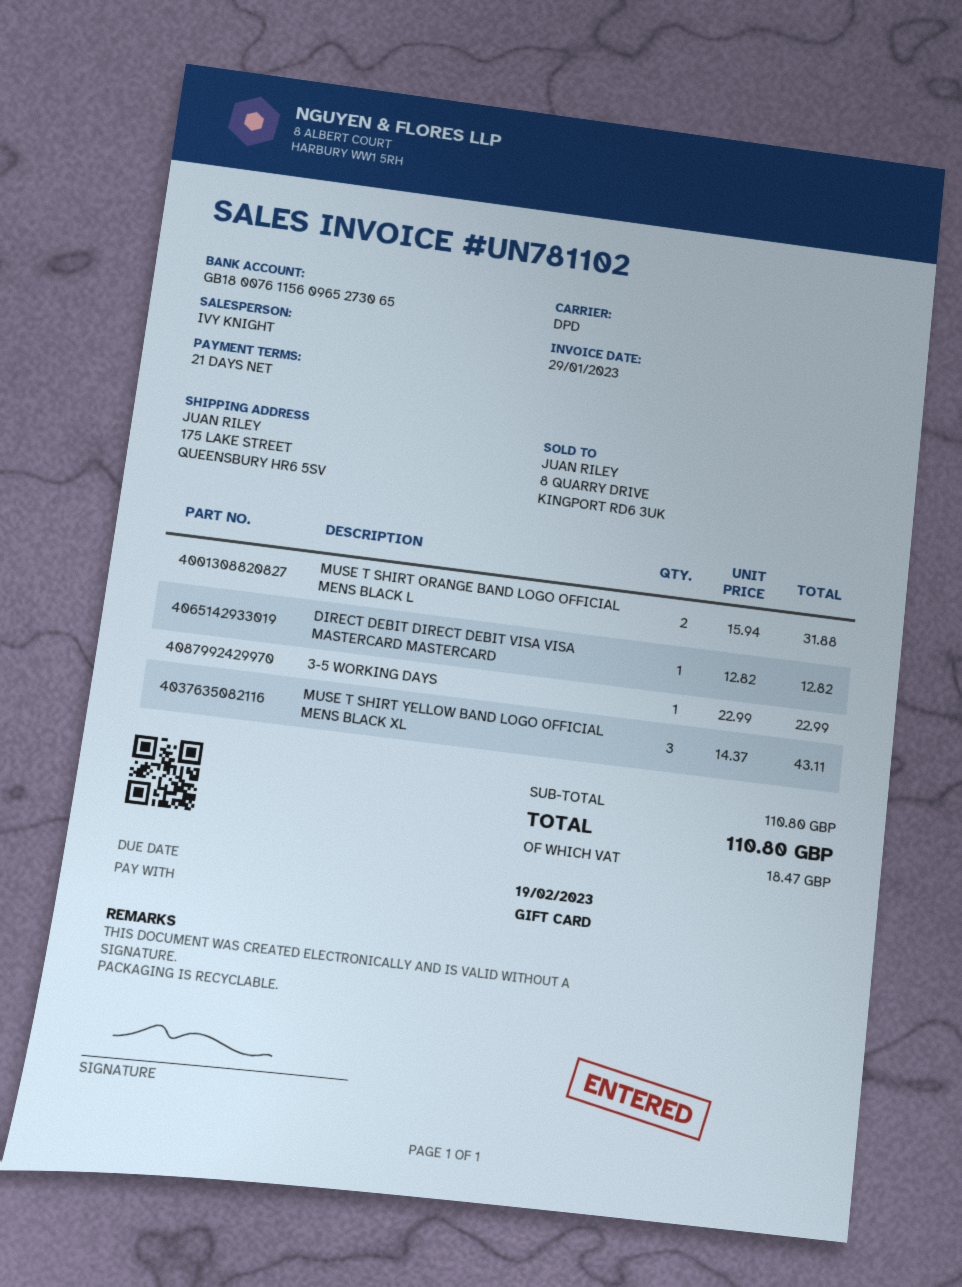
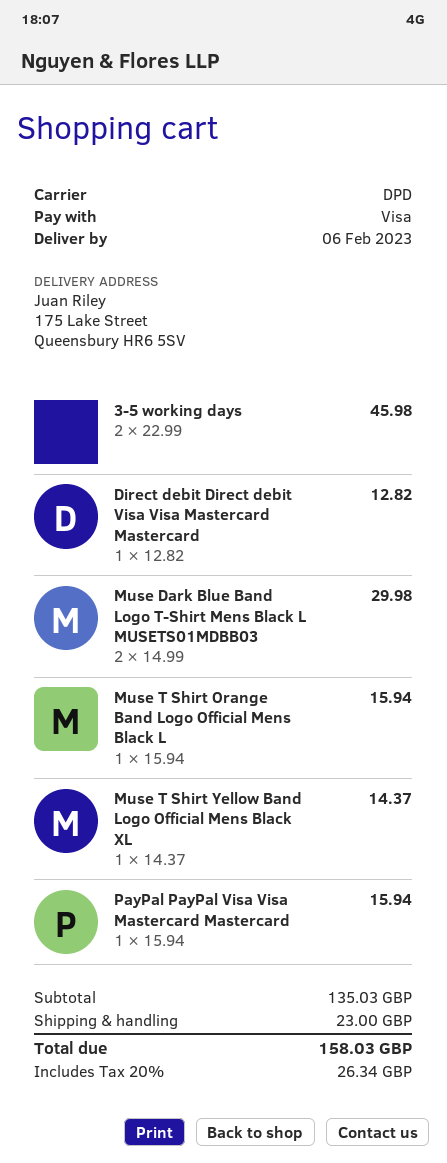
payment method: gift card -> Visa
MUSE T SHIRT ORANGE BAND LOGO OFFICIAL MENS BLACK L: 2 x 15.94 = 31.88 -> 1 x 15.94 = 15.94
3-5 WORKING DAYS: 1 x 22.99 = 22.99 -> 2 x 22.99 = 45.98
MUSE T SHIRT YELLOW BAND LOGO OFFICIAL MENS BLACK XL: 3 x 14.37 = 43.11 -> 1 x 14.37 = 14.37
Muse Dark Blue Band Logo T-Shirt Mens Black L MUSETS01MDBB03: none -> 2 x 14.99 = 29.98
PayPal PayPal Visa Visa Mastercard Mastercard: none -> 1 x 15.94 = 15.94
subtotal: 110.80 -> 135.03
shipping: none -> 23.00
tax: 18.47 -> 26.34
total: 110.80 -> 158.03

